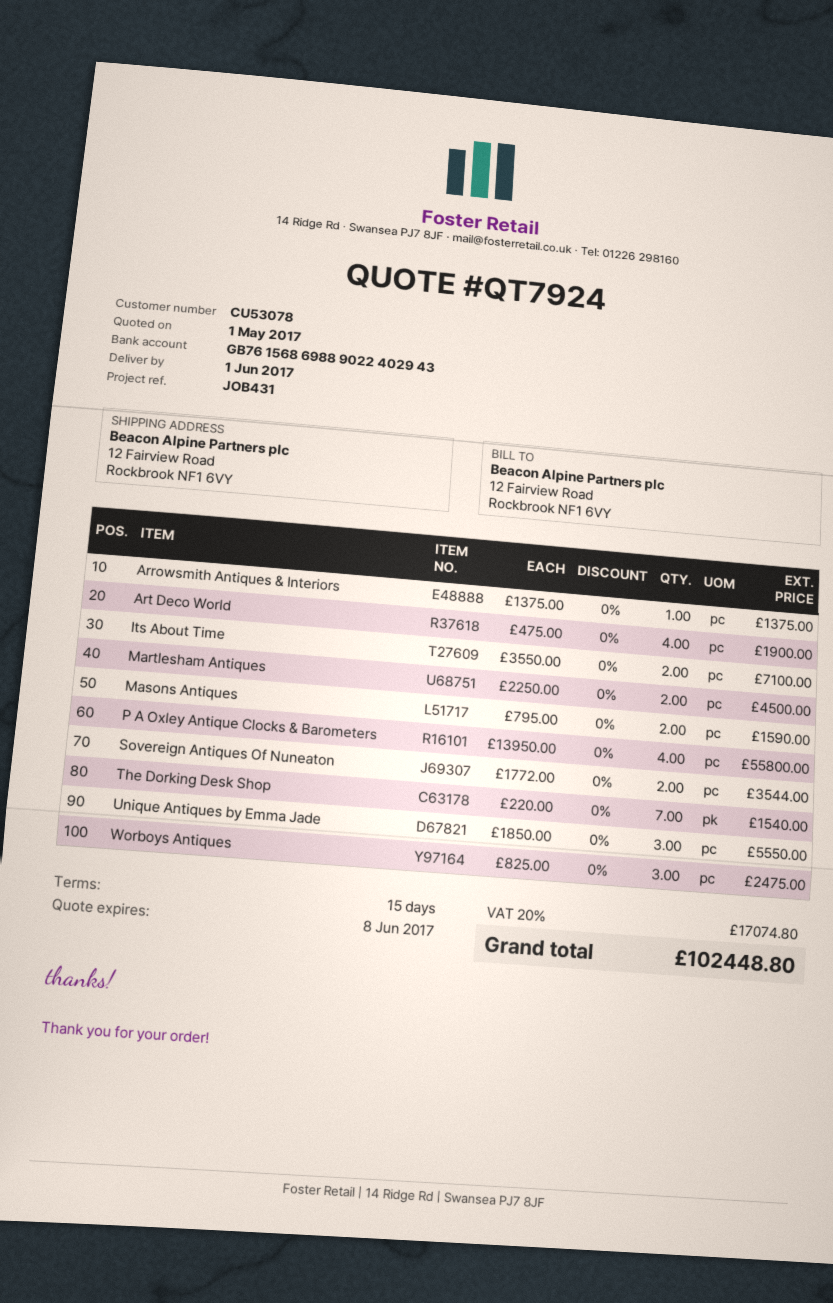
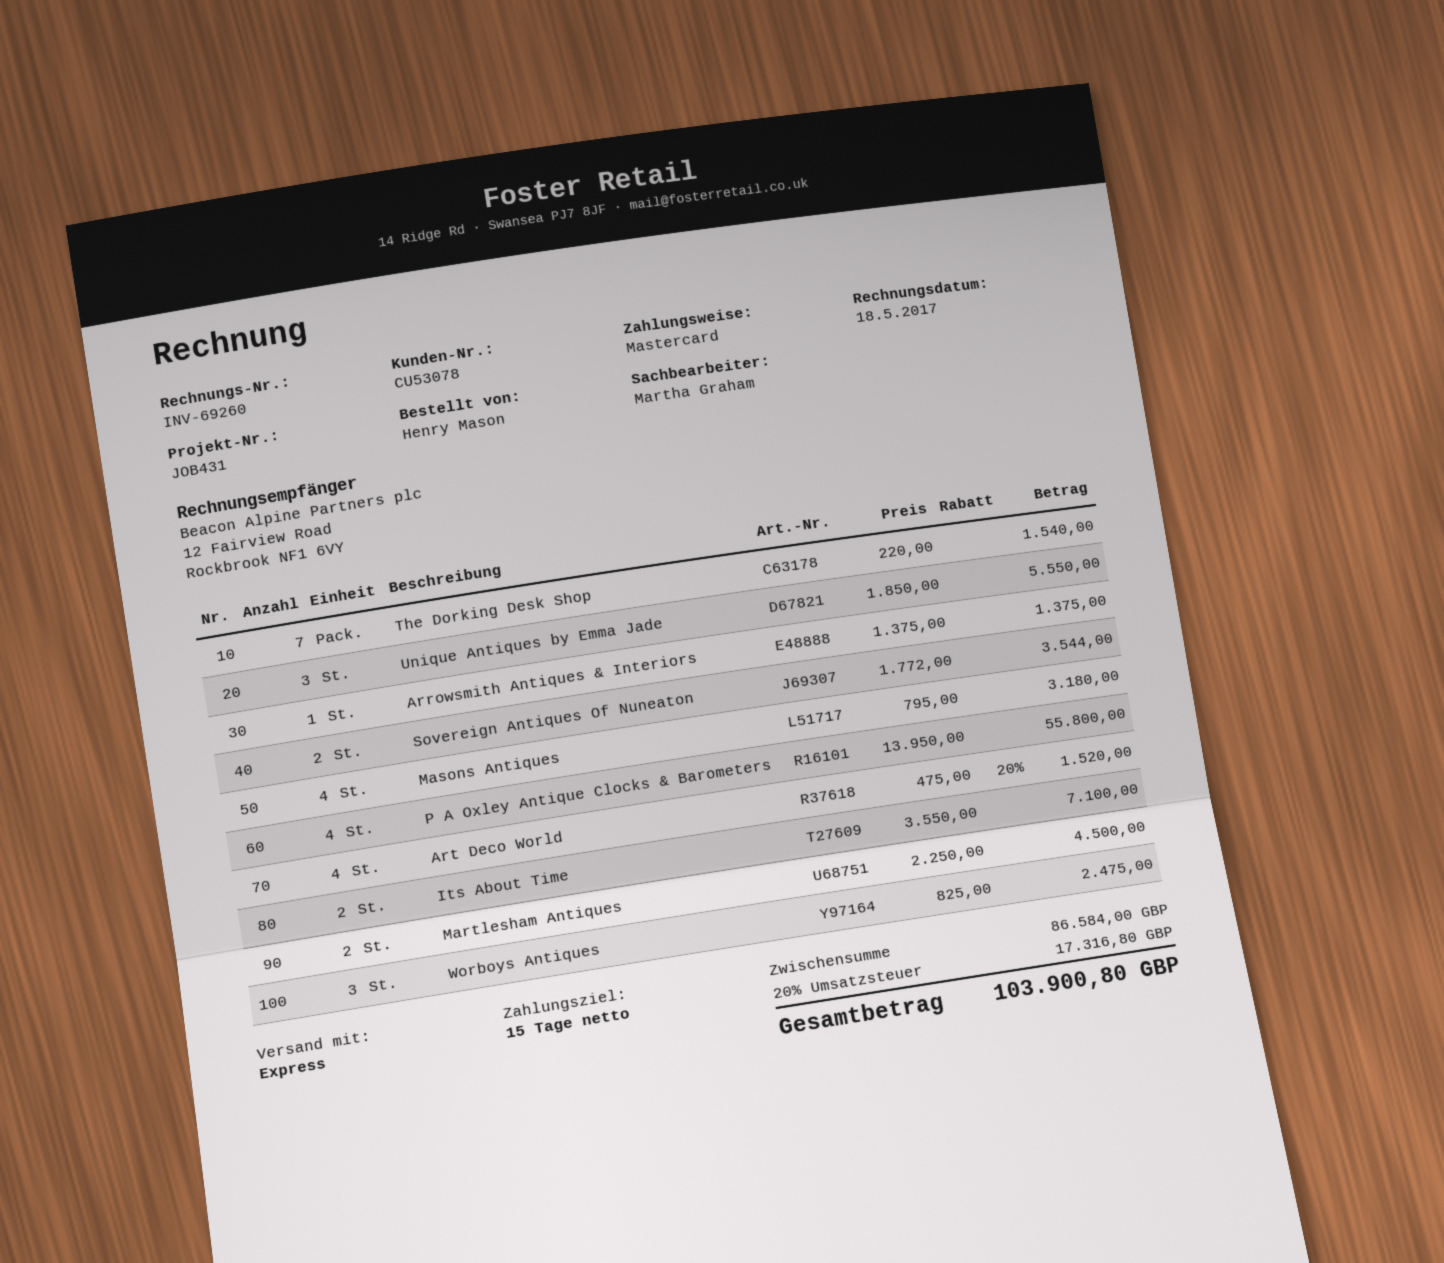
Art Deco World: 4 x 475.00 = 1900.00 -> 4 x 475.00 - 20% = 1520.00
Masons Antiques: 2 x 795.00 = 1590.00 -> 4 x 795.00 = 3180.00
tax: 20% = 17074.80 -> 20% = 17316.80
total: 102448.80 -> 103900.80

